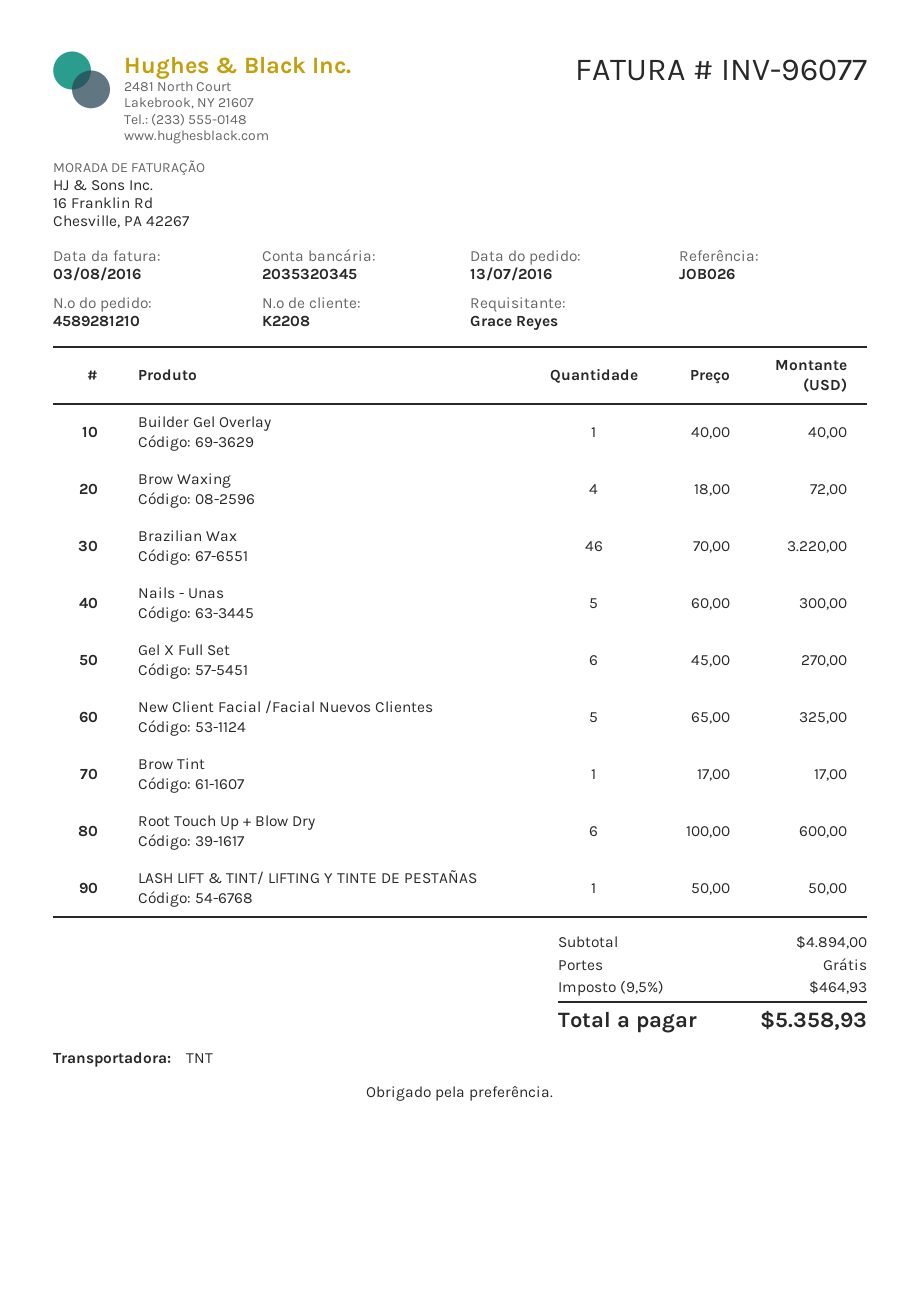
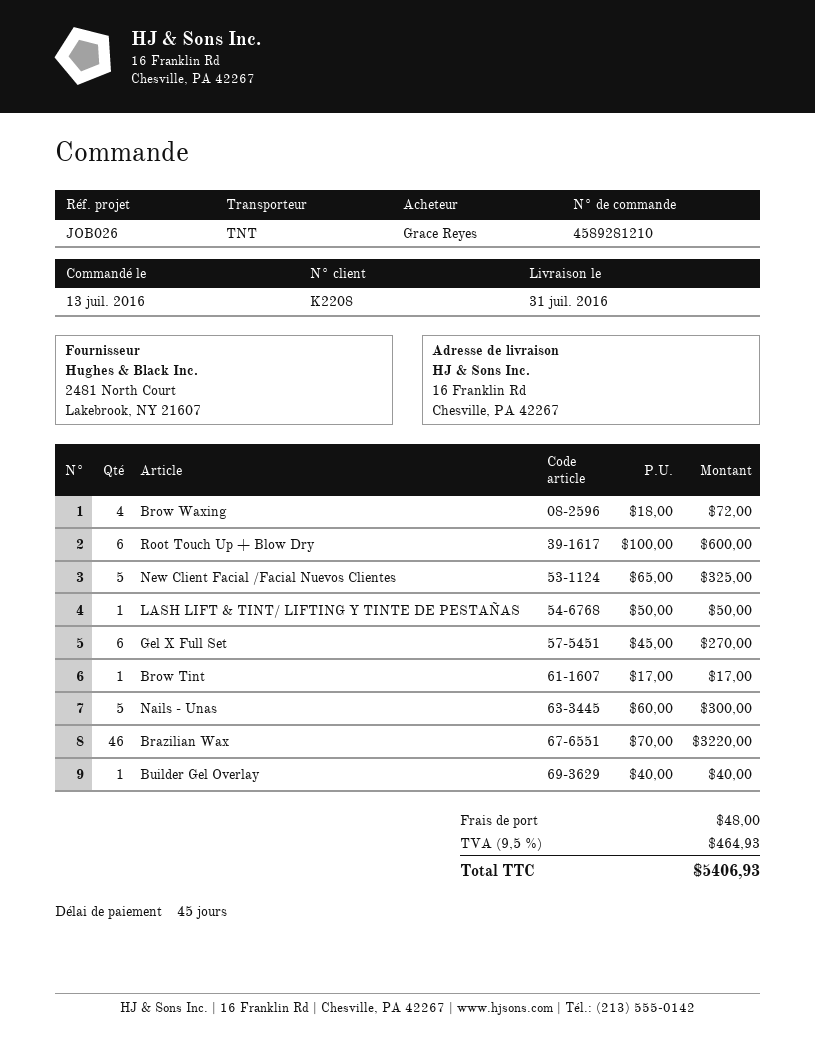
shipping: 0.00 -> 48.00
total: 5358.93 -> 5406.93

